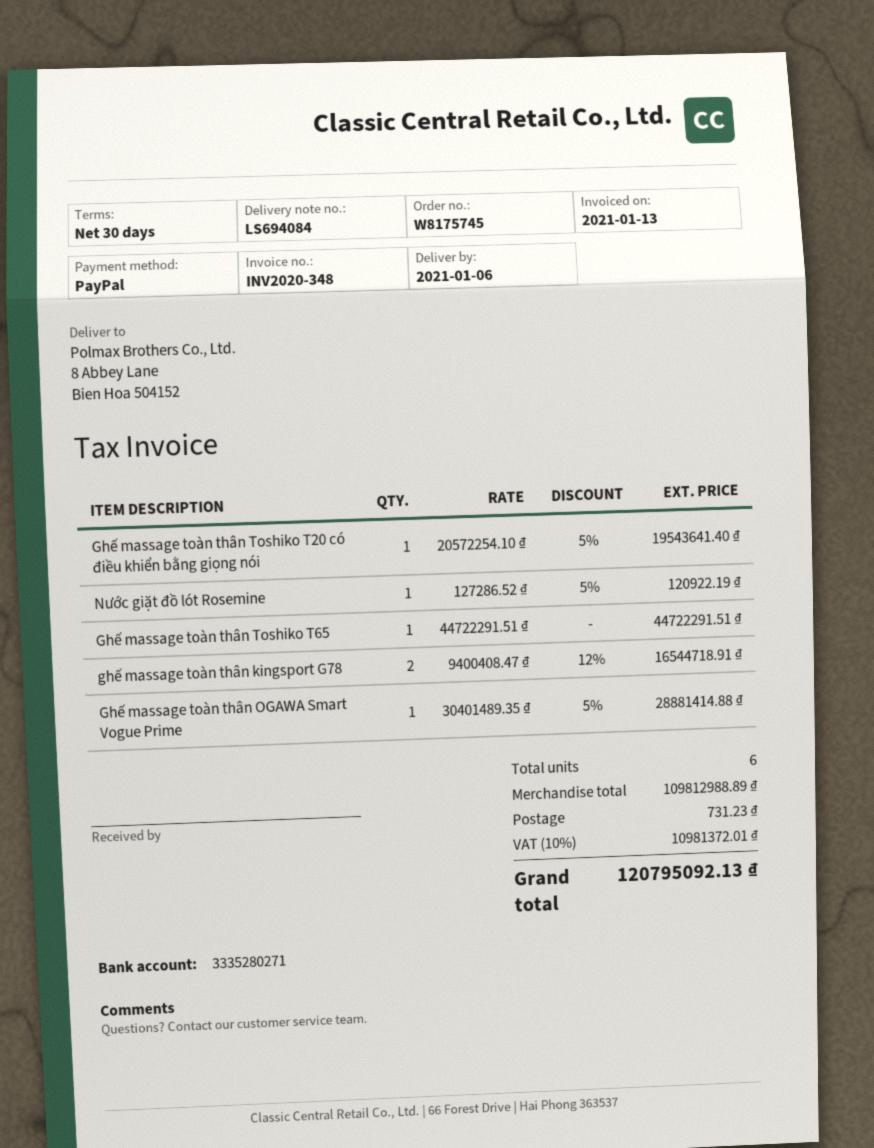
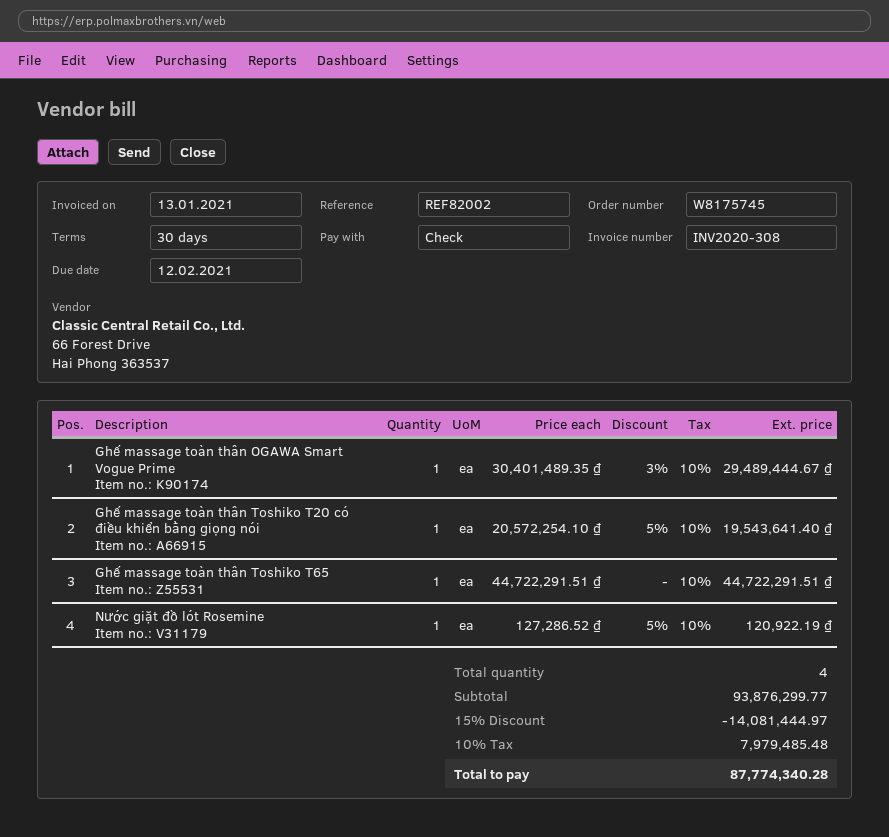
invoice number: INV2020-348 -> INV2020-308
payment method: PayPal -> cheque
ghế massage toàn thân kingsport G78: 2 x 9400408.47 - 12% = 16544718.91 -> none
Ghế massage toàn thân OGAWA Smart Vogue Prime: 1 x 30401489.35 - 5% = 28881414.88 -> 1 x 30401489.35 - 3% = 29489444.67
total quantity: 6 -> 4
subtotal: 109812988.89 -> 93876299.77
discount: none -> 15% = 14081444.97
shipping: 731.23 -> none
tax: 10% = 10981372.01 -> 10% = 7979485.48
total: 120795092.13 -> 87774340.28

